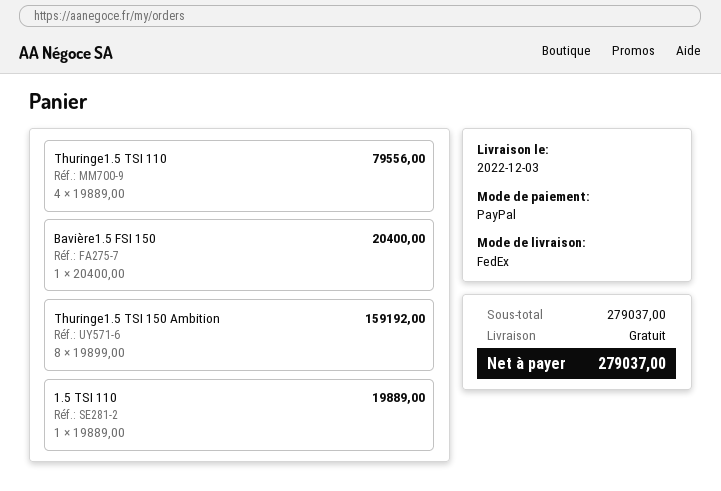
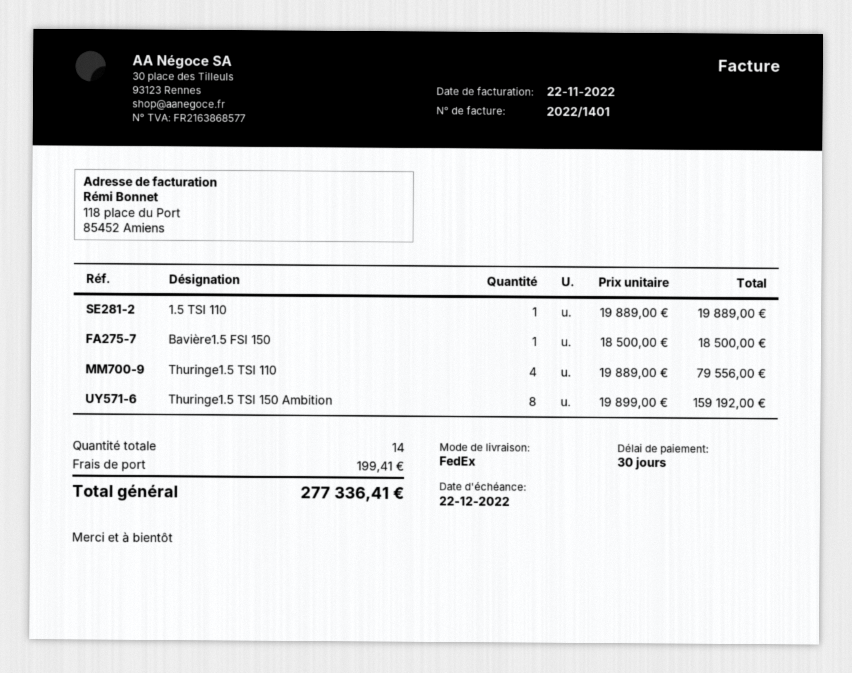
Bavière1.5 FSI 150: 1 x 20400.00 = 20400.00 -> 1 x 18500.00 = 18500.00
shipping: 0.00 -> 199.41
total: 279037.00 -> 277336.41

